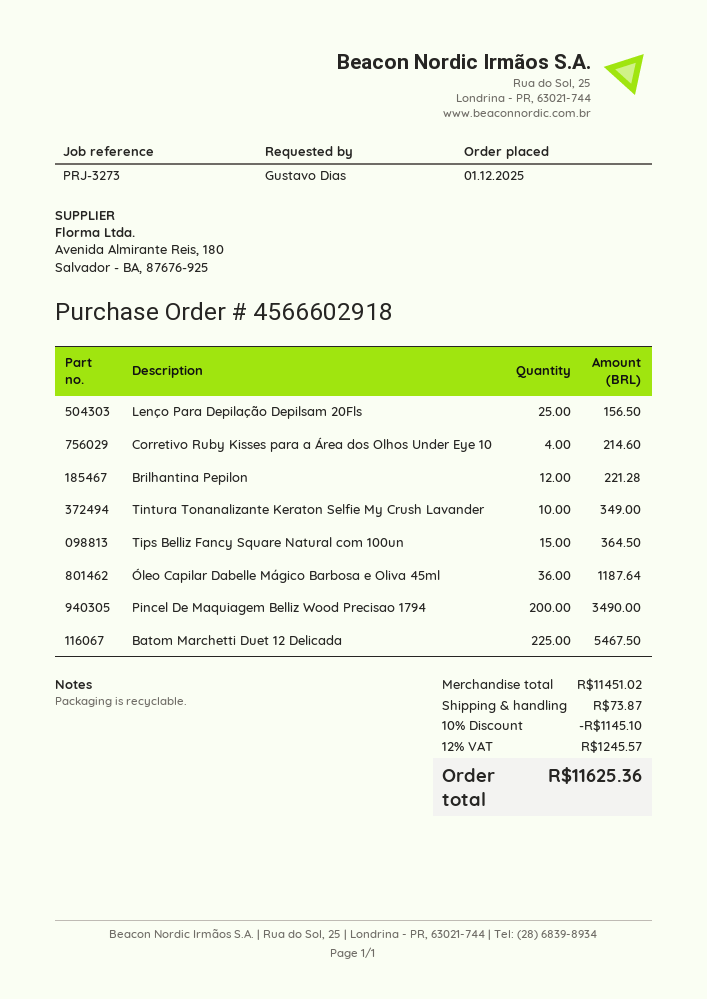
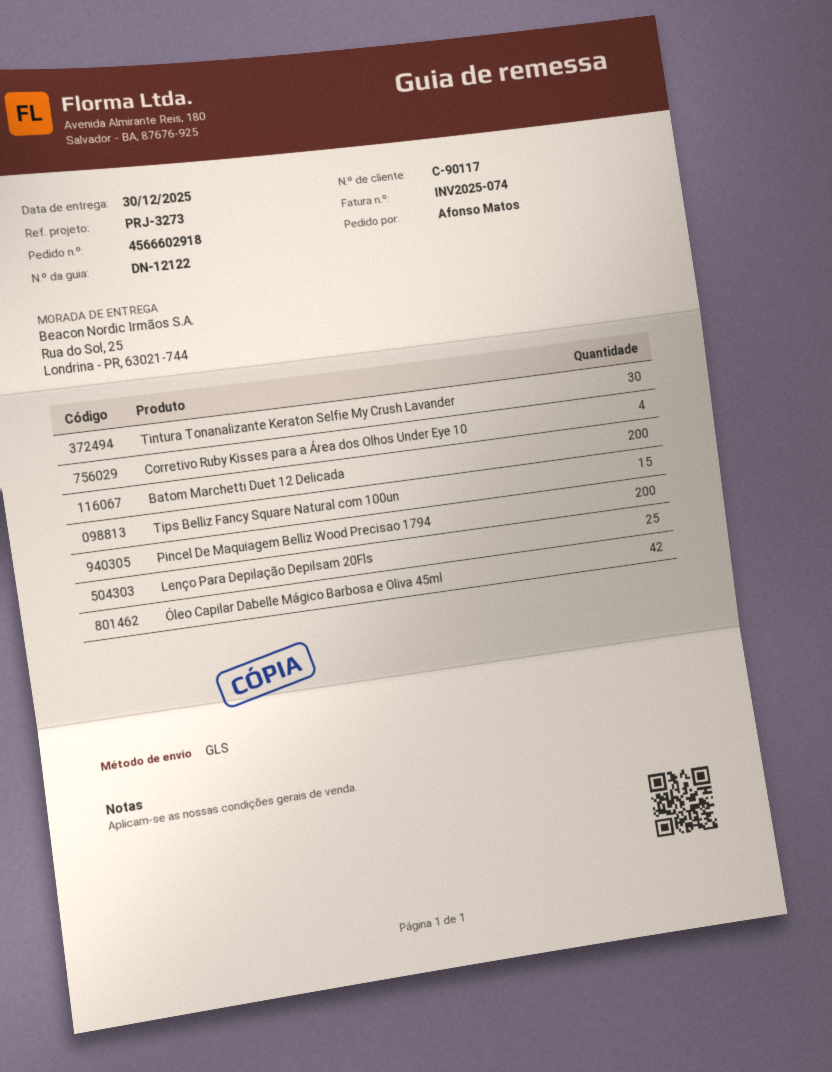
ordered by: Gustavo Dias -> Afonso Matos
Brilhantina Pepilon: 12 -> none
Tintura Tonanalizante Keraton Selfie My Crush Lavander: 10 -> 30
Óleo Capilar Dabelle Mágico Barbosa e Oliva 45ml: 36 -> 42
Batom Marchetti Duet 12 Delicada: 225 -> 200

